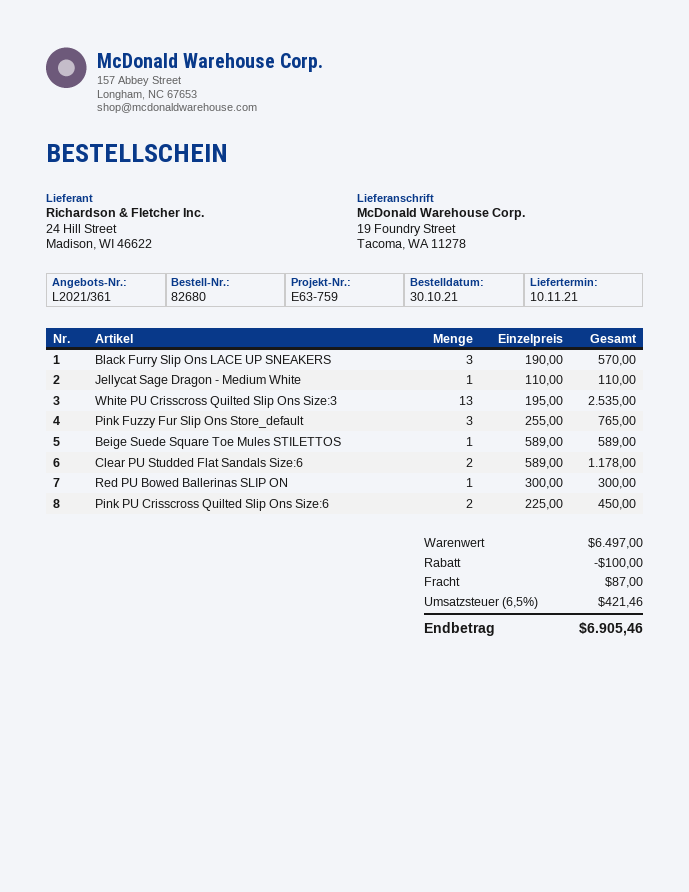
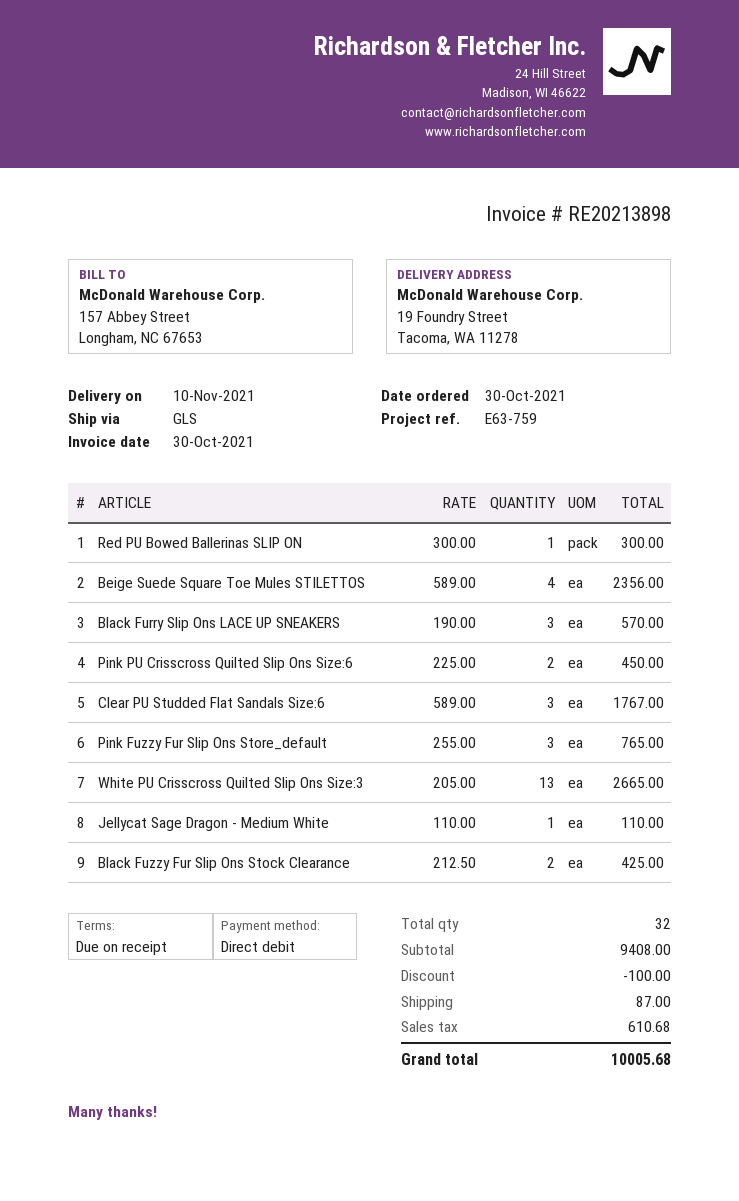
White PU Crisscross Quilted Slip Ons Size:3: 13 x 195.00 = 2535.00 -> 13 x 205.00 = 2665.00
Beige Suede Square Toe Mules STILETTOS: 1 x 589.00 = 589.00 -> 4 x 589.00 = 2356.00
Clear PU Studded Flat Sandals Size:6: 2 x 589.00 = 1178.00 -> 3 x 589.00 = 1767.00
Black Fuzzy Fur Slip Ons Stock Clearance: none -> 2 x 212.50 = 425.00
subtotal: 6497.00 -> 9408.00
tax: 421.46 -> 610.68
total: 6905.46 -> 10005.68

